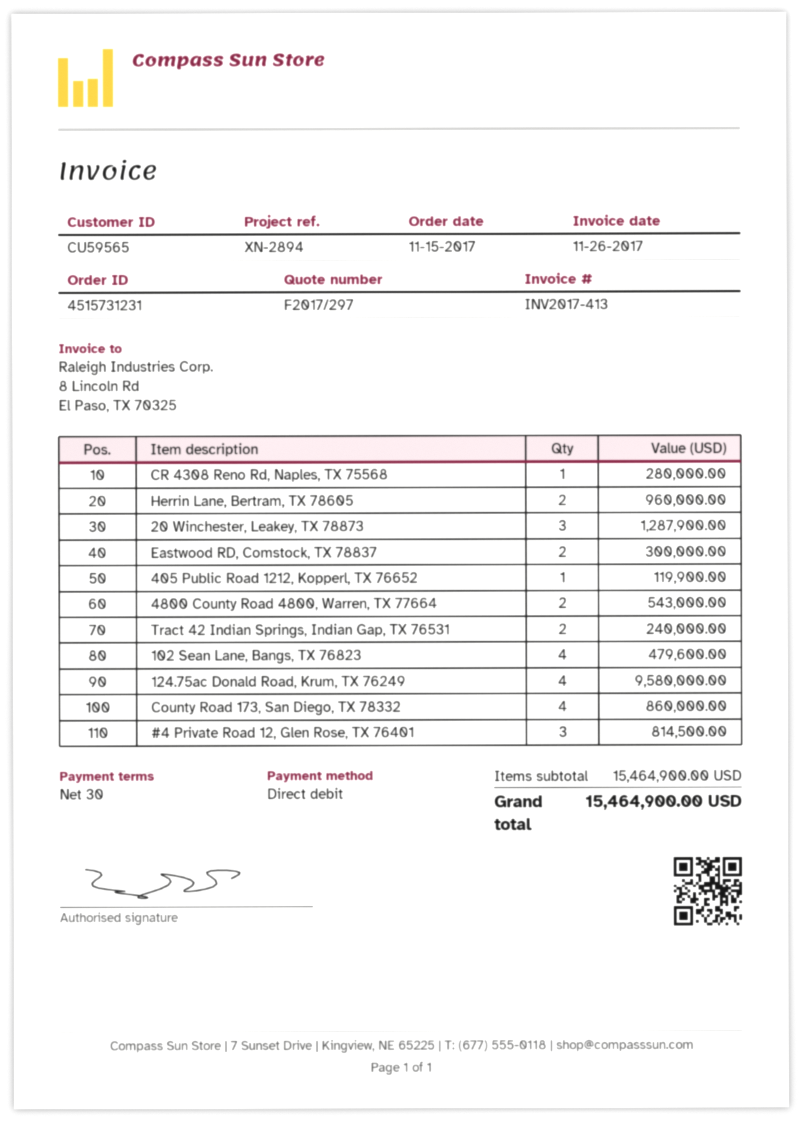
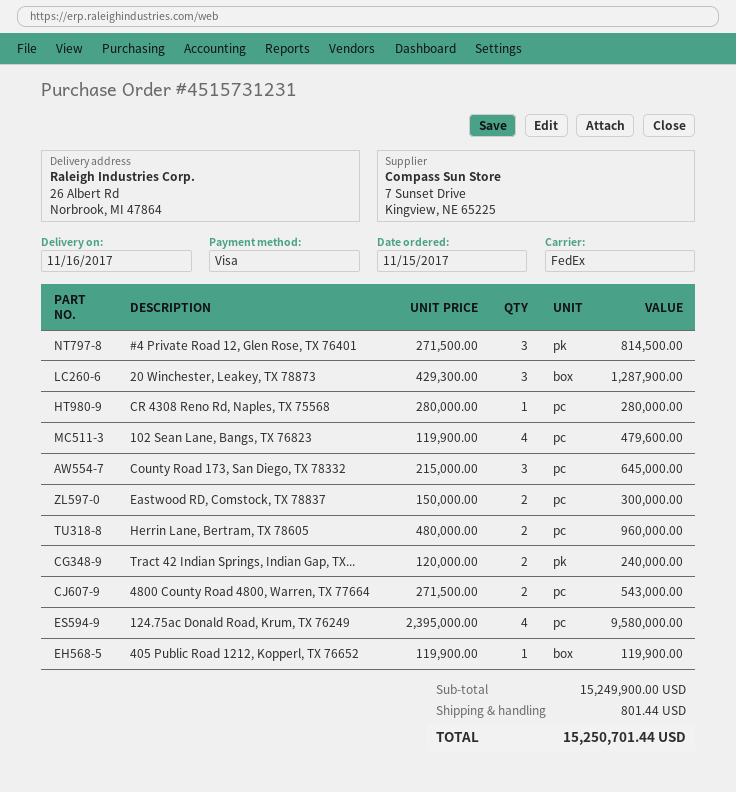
payment method: direct debit -> Visa
County Road 173, San Diego, TX 78332: 4 for 860000.00 -> 3 for 645000.00
subtotal: 15464900.00 -> 15249900.00
shipping: none -> 801.44
total: 15464900.00 -> 15250701.44

